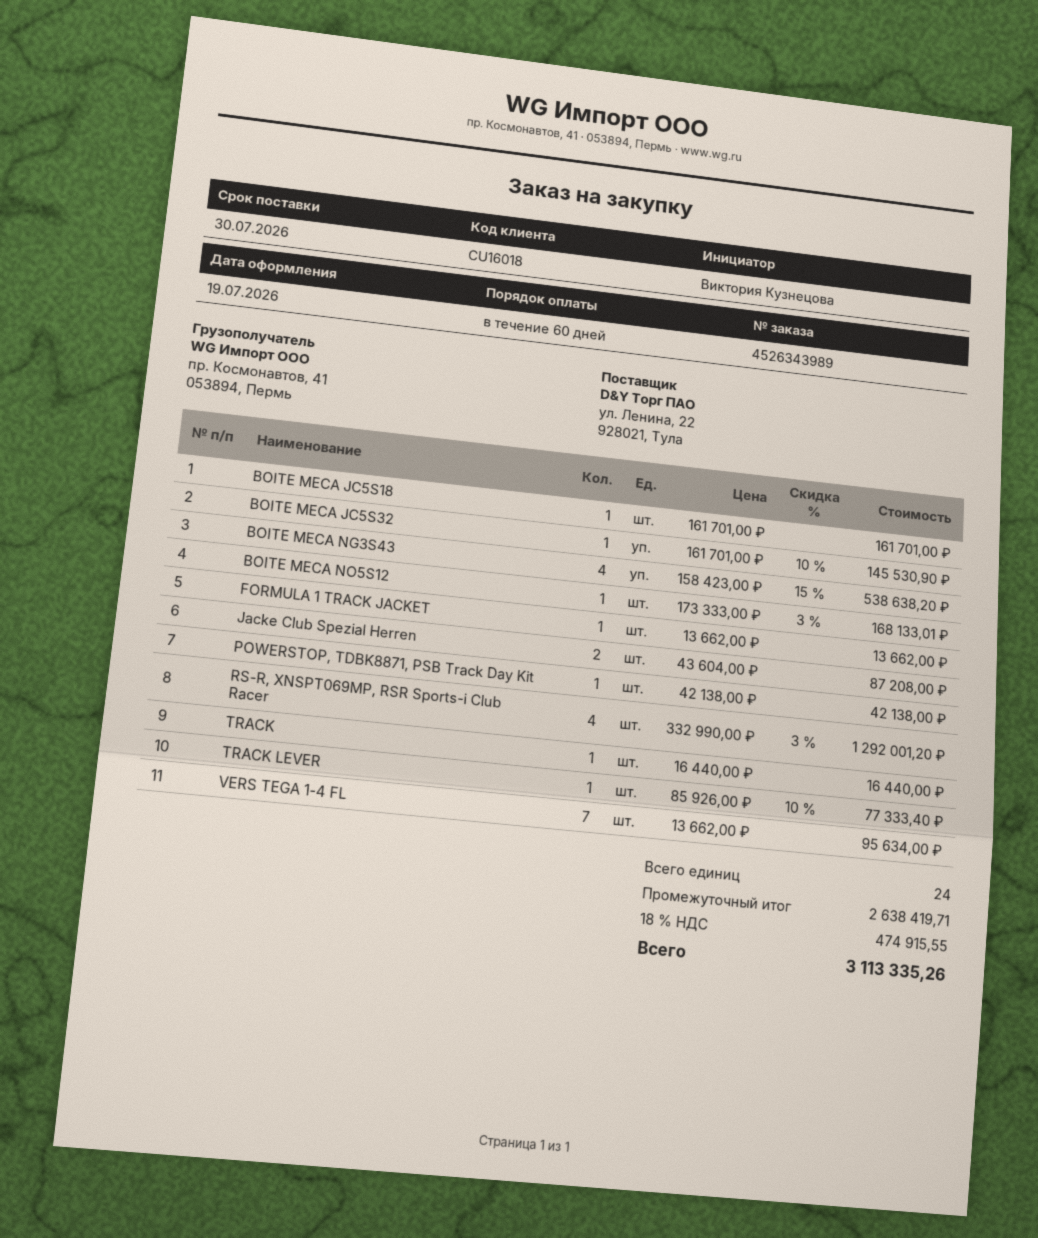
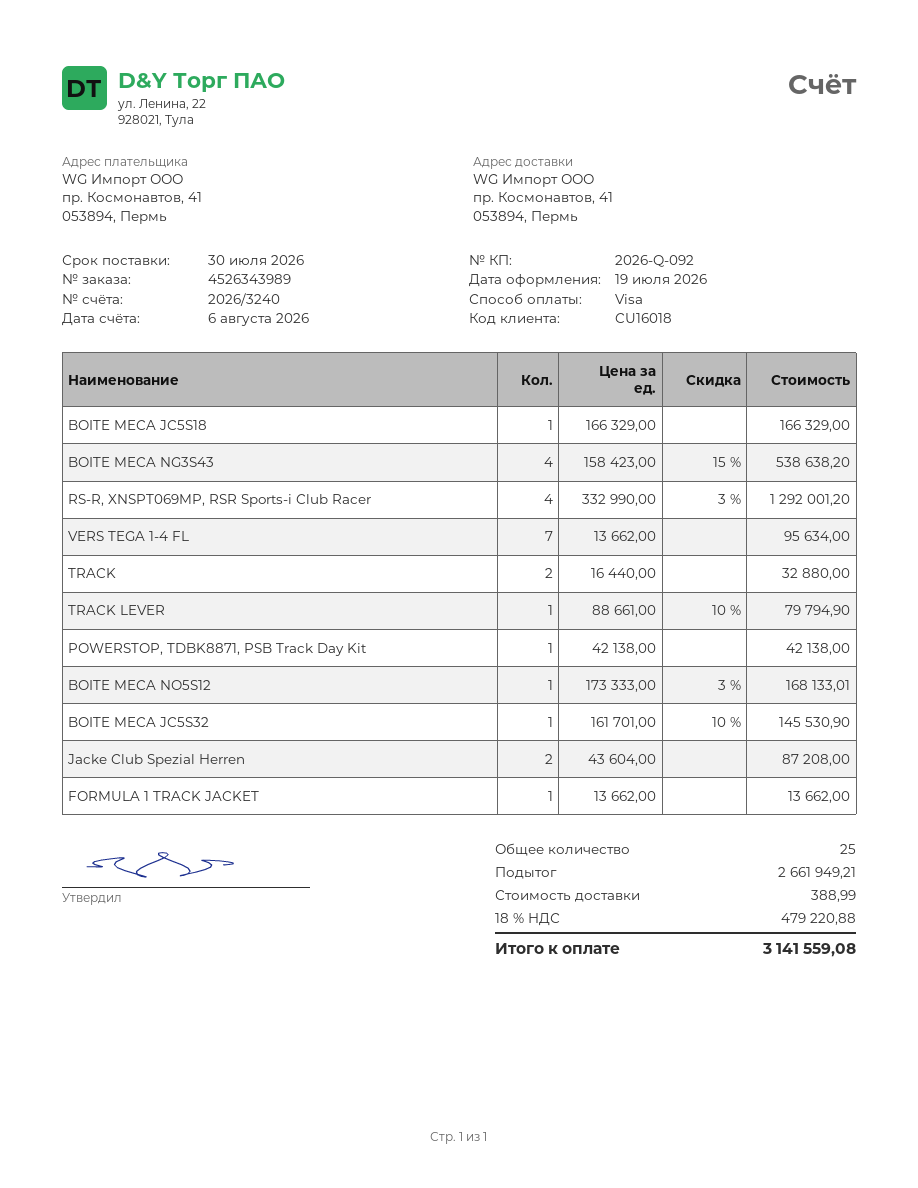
BOITE MECA JC5S18: 1 x 161701.00 = 161701.00 -> 1 x 166329.00 = 166329.00
TRACK: 1 x 16440.00 = 16440.00 -> 2 x 16440.00 = 32880.00
TRACK LEVER: 1 x 85926.00 - 10% = 77333.40 -> 1 x 88661.00 - 10% = 79794.90
total quantity: 24 -> 25
subtotal: 2638419.71 -> 2661949.21
shipping: none -> 388.99
tax: 18% = 474915.55 -> 18% = 479220.88
total: 3113335.26 -> 3141559.08

